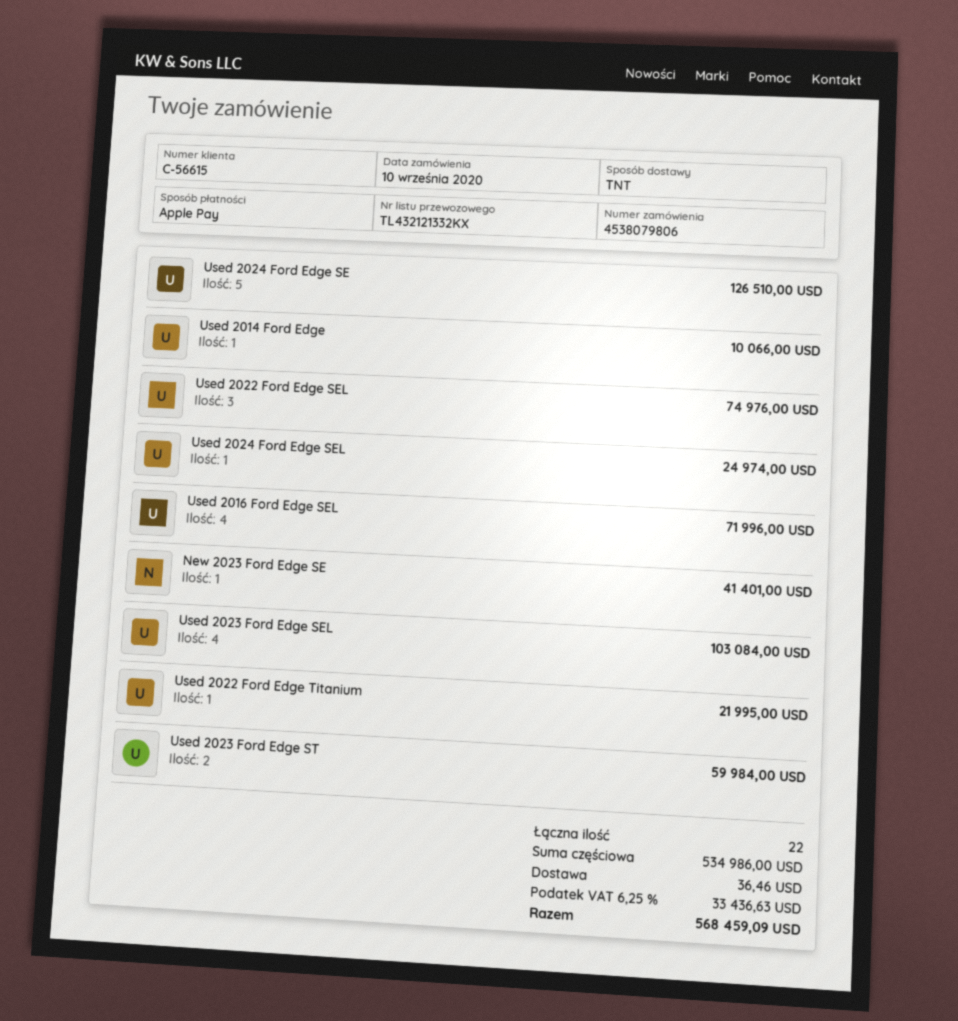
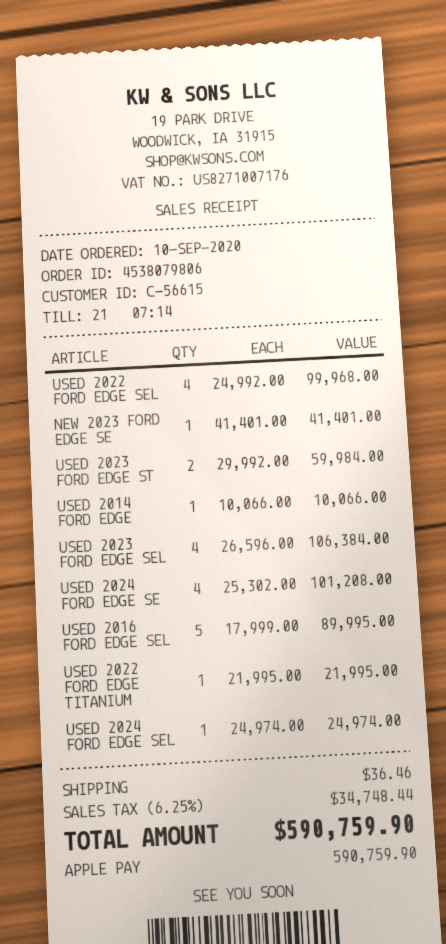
Used 2024 Ford Edge SE: 5 for 126510.00 -> 4 for 101208.00
Used 2022 Ford Edge SEL: 3 for 74976.00 -> 4 for 99968.00
Used 2016 Ford Edge SEL: 4 for 71996.00 -> 5 for 89995.00
Used 2023 Ford Edge SEL: 4 for 103084.00 -> 4 for 106384.00
tax: 6.25% = 33436.63 -> 6.25% = 34748.44
total: 568459.09 -> 590759.90

